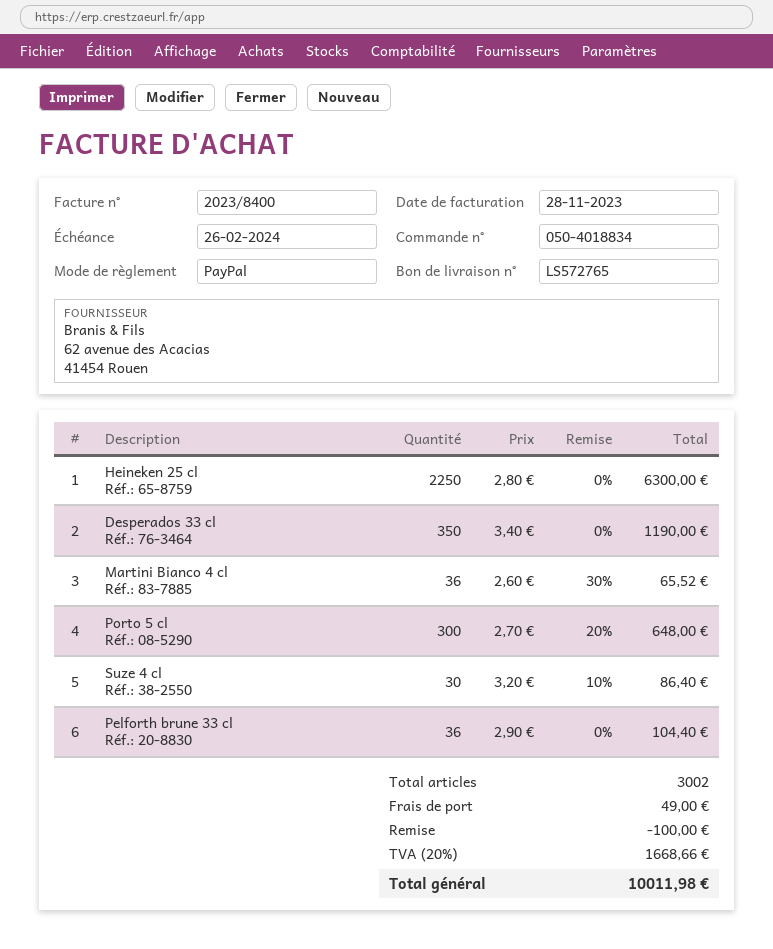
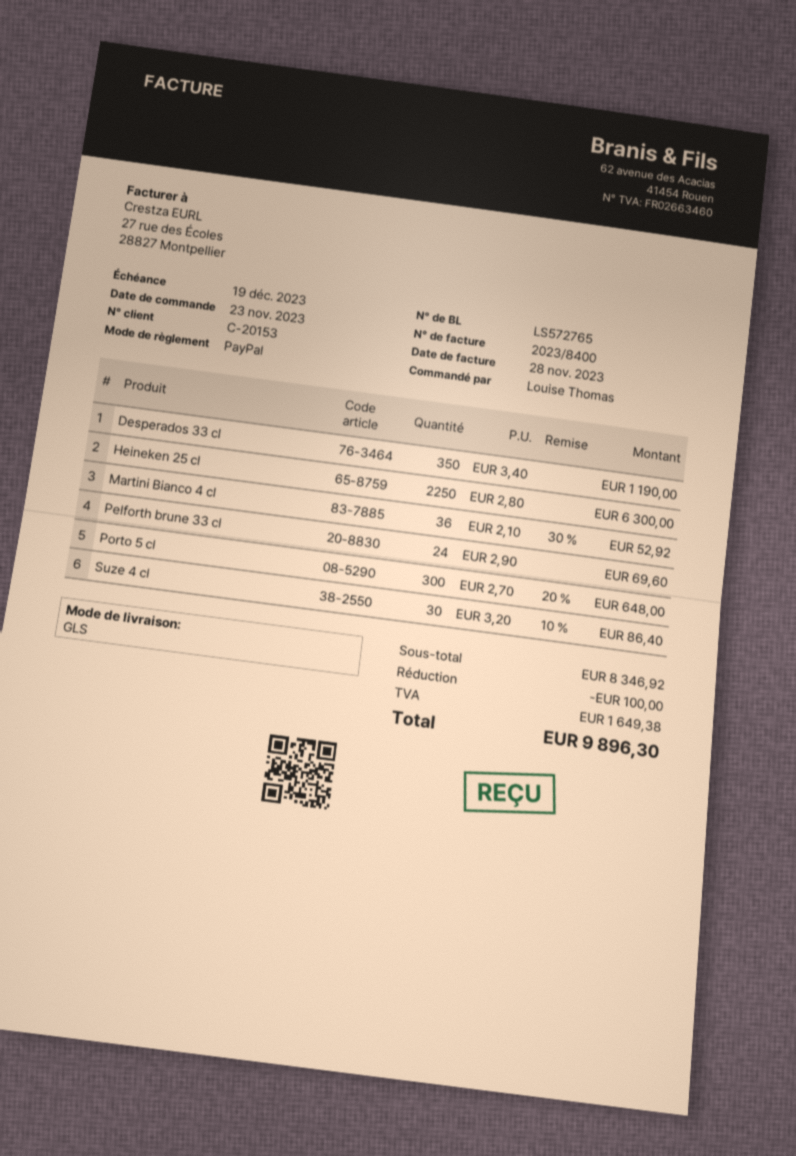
due date: 2024-02-26 -> 2023-12-19
Martini Bianco 4 cl: 36 x 2.60 - 30% = 65.52 -> 36 x 2.10 - 30% = 52.92
Pelforth brune 33 cl: 36 x 2.90 = 104.40 -> 24 x 2.90 = 69.60
shipping: 49.00 -> none
tax: 1668.66 -> 1649.38
total: 10011.98 -> 9896.30

